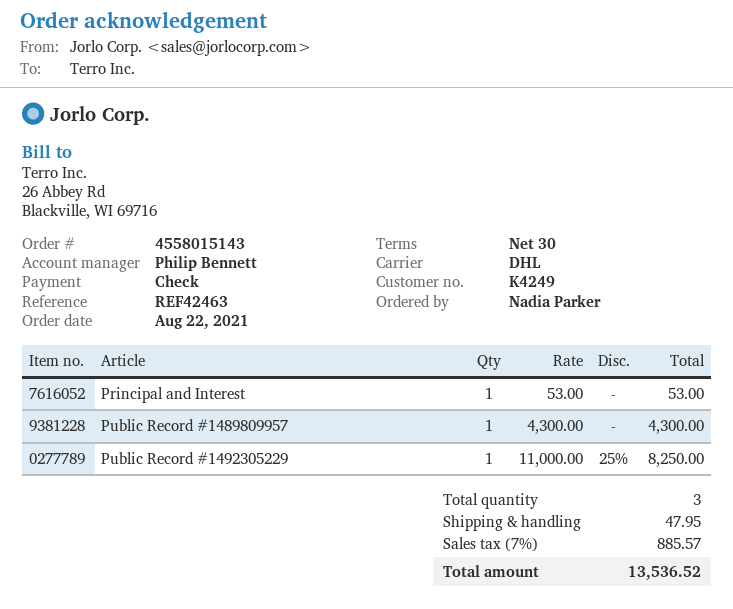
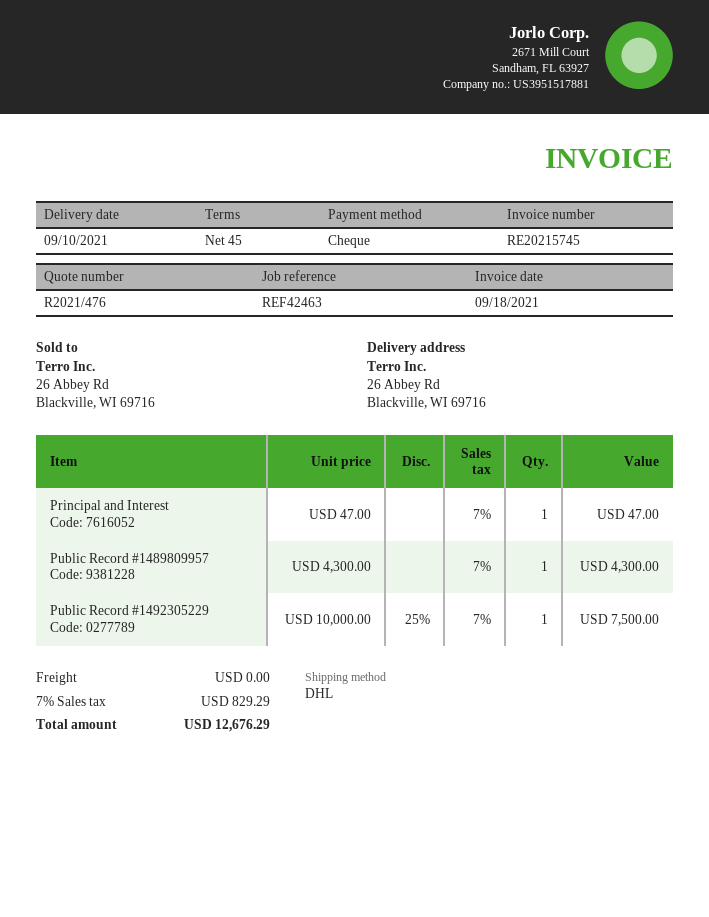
payment terms: 30 days -> 45 days
Principal and Interest: 1 x 53.00 = 53.00 -> 1 x 47.00 = 47.00
Public Record #1492305229: 1 x 11000.00 - 25% = 8250.00 -> 1 x 10000.00 - 25% = 7500.00
shipping: 47.95 -> 0.00
tax: 7% = 885.57 -> 7% = 829.29
total: 13536.52 -> 12676.29

